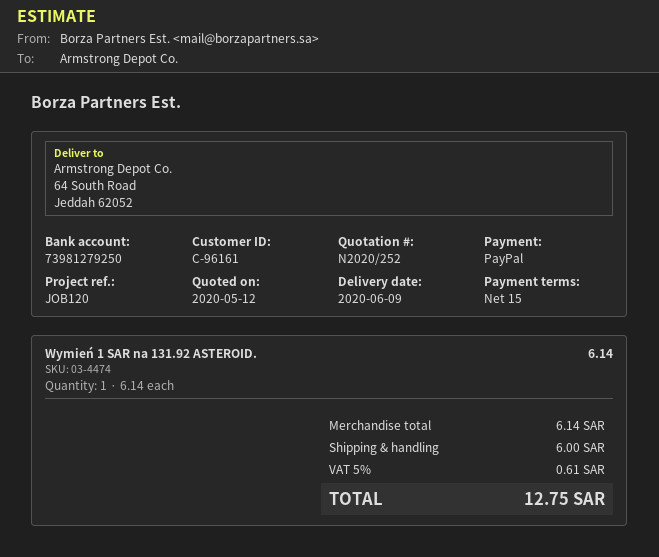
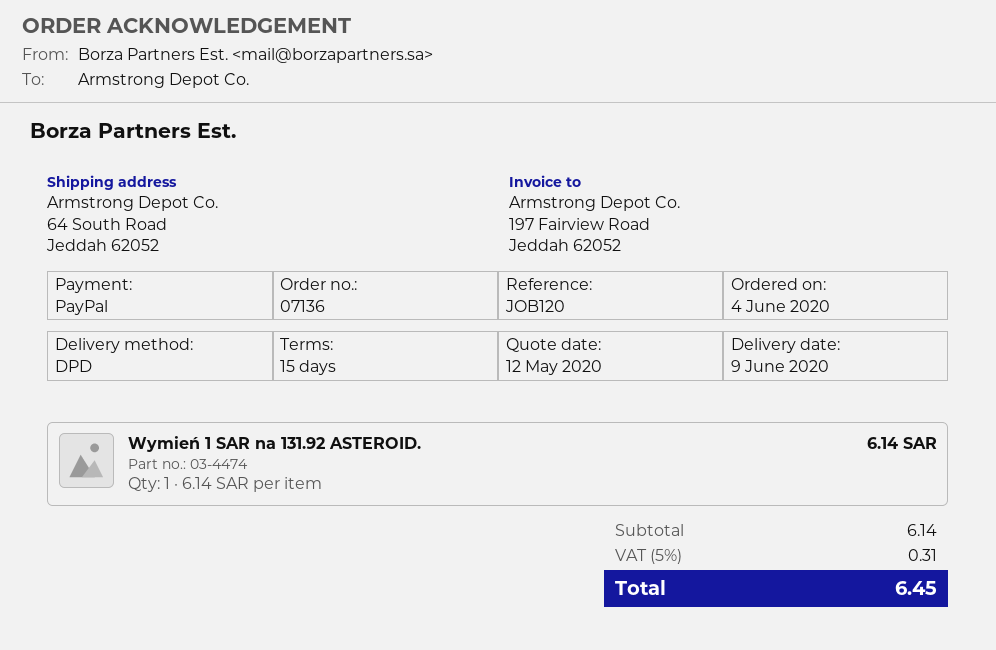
shipping: 6.00 -> none
tax: 5% = 0.61 -> 5% = 0.31
total: 12.75 -> 6.45

